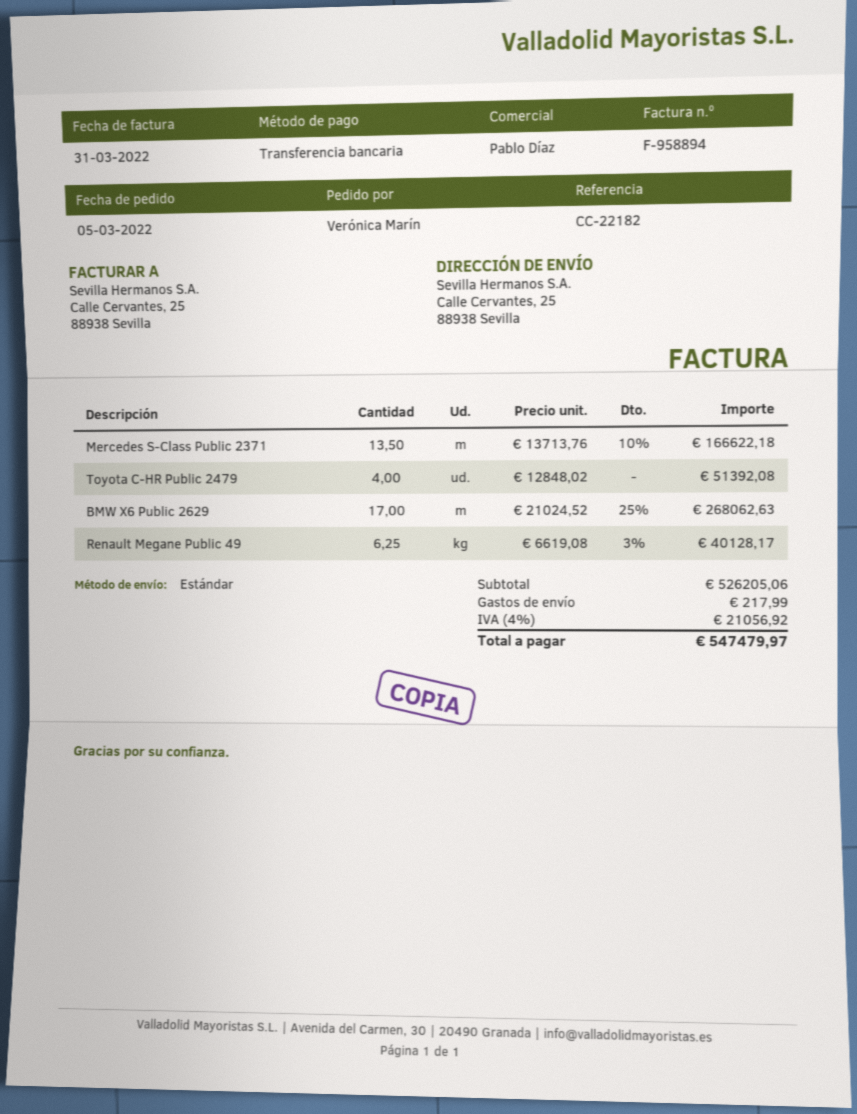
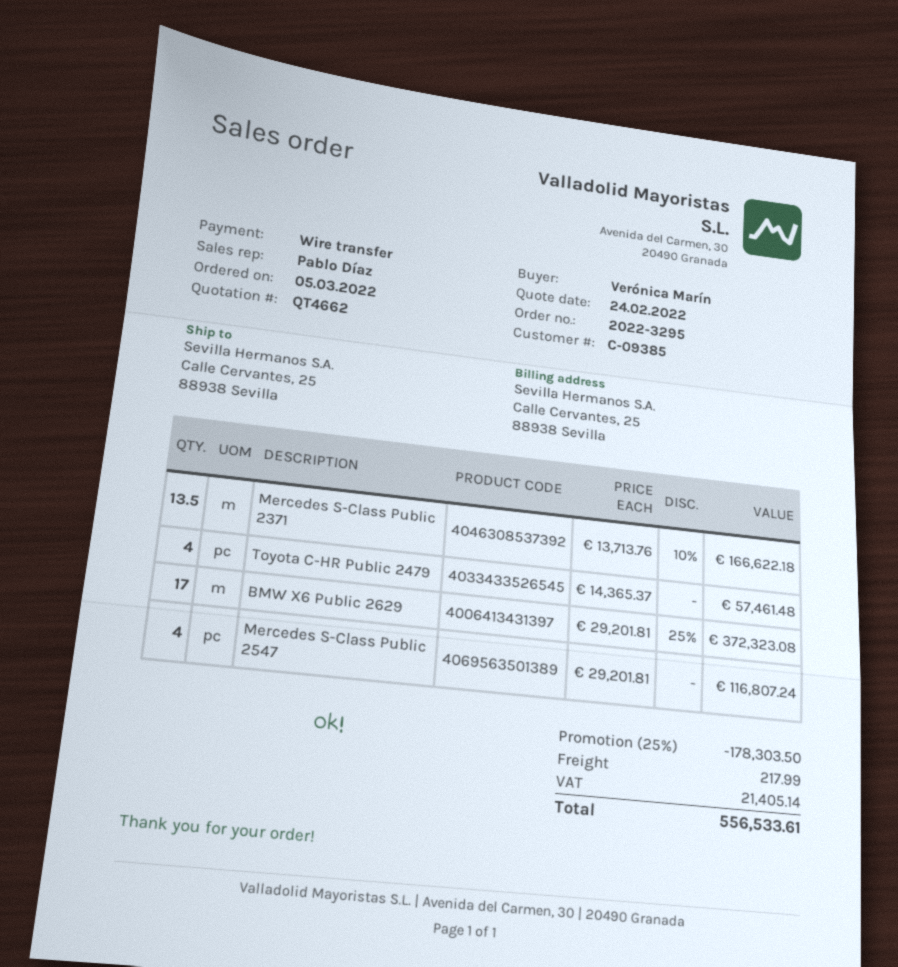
Toyota C-HR Public 2479: 4 x 12848.02 = 51392.08 -> 4 x 14365.37 = 57461.48
BMW X6 Public 2629: 17 x 21024.52 - 25% = 268062.63 -> 17 x 29201.81 - 25% = 372323.08
Renault Megane Public 49: 6.25 x 6619.08 - 3% = 40128.17 -> none
Mercedes S-Class Public 2547: none -> 4 x 29201.81 = 116807.24
discount: none -> 25% = 178303.50
tax: 21056.92 -> 21405.14
total: 547479.97 -> 556533.61

